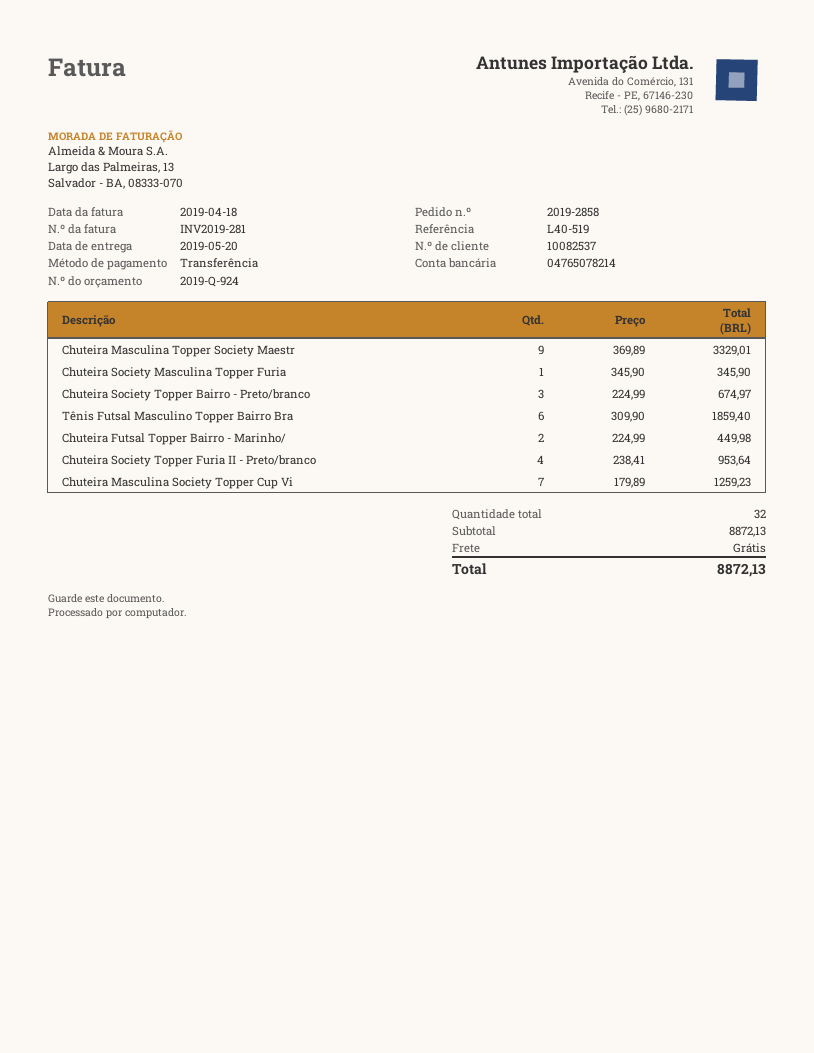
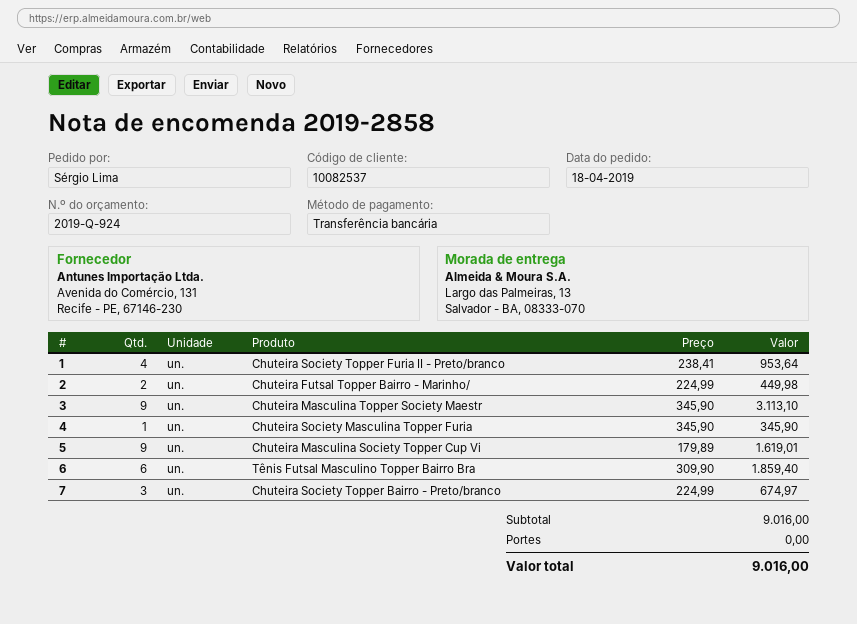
Chuteira Masculina Topper Society Maestr: 9 x 369.89 = 3329.01 -> 9 x 345.90 = 3113.10
Chuteira Masculina Society Topper Cup Vi: 7 x 179.89 = 1259.23 -> 9 x 179.89 = 1619.01
subtotal: 8872.13 -> 9016.00
total: 8872.13 -> 9016.00

